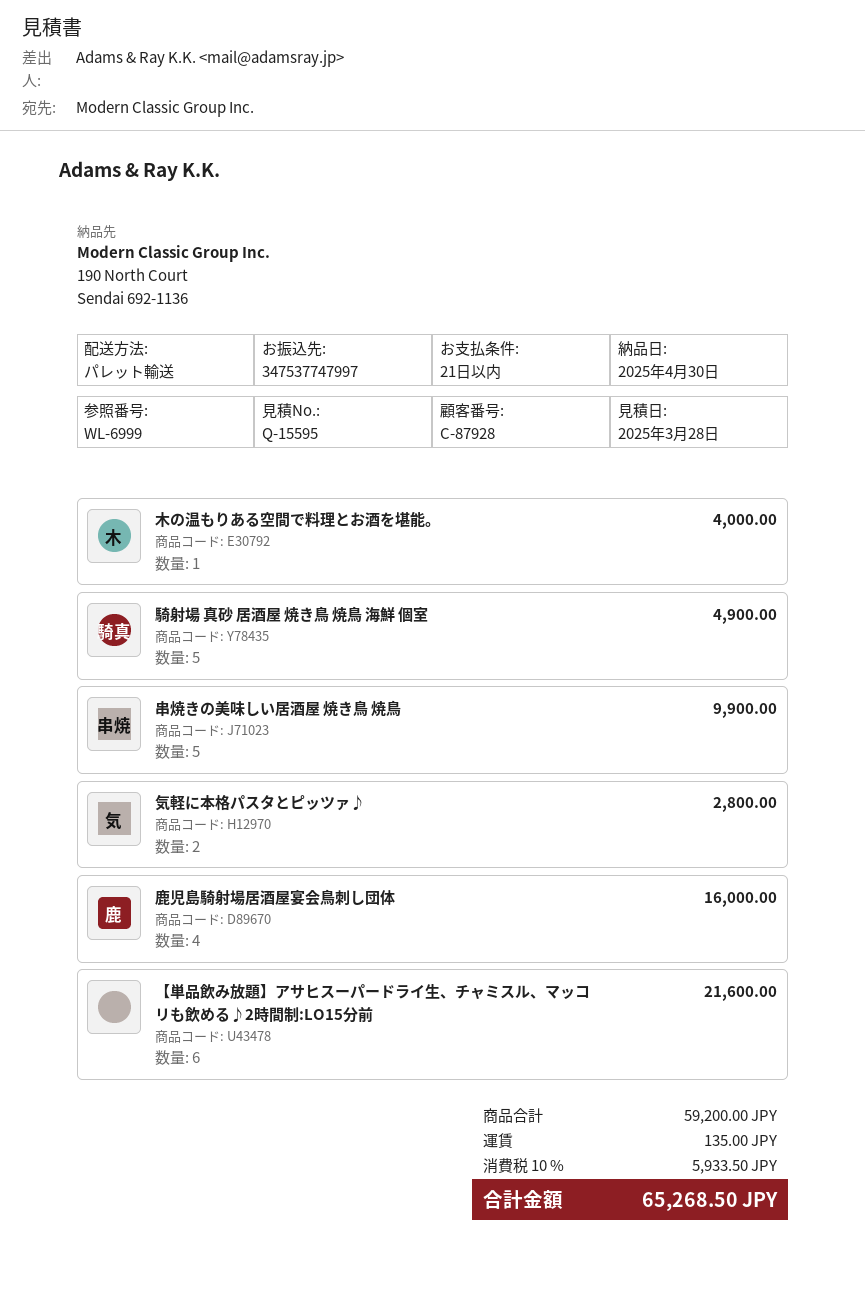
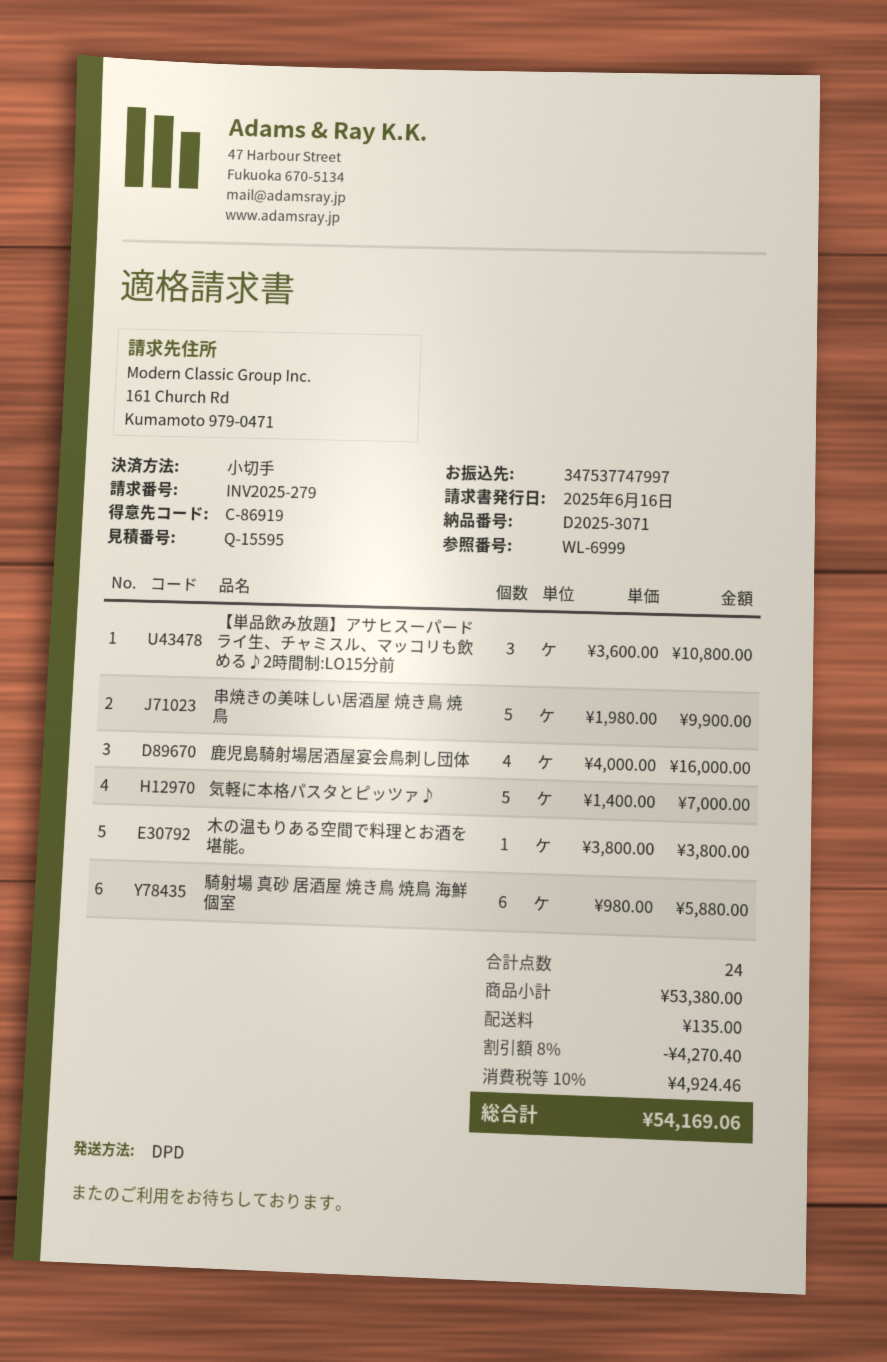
customer number: C-87928 -> C-86919
shipping method: pallet freight -> DPD
木の温もりある空間で料理とお酒を堪能。: 1 for 4000.00 -> 1 for 3800.00
騎射場 真砂 居酒屋 焼き鳥 焼鳥 海鮮 個室: 5 for 4900.00 -> 6 for 5880.00
気軽に本格パスタとピッツァ♪: 2 for 2800.00 -> 5 for 7000.00
【単品飲み放題】アサヒスーパードライ生、チャミスル、マッコリも飲める♪2時間制:LO15分前: 6 for 21600.00 -> 3 for 10800.00
subtotal: 59200.00 -> 53380.00
discount: none -> 8% = 4270.40
tax: 10% = 5933.50 -> 10% = 4924.46
total: 65268.50 -> 54169.06

